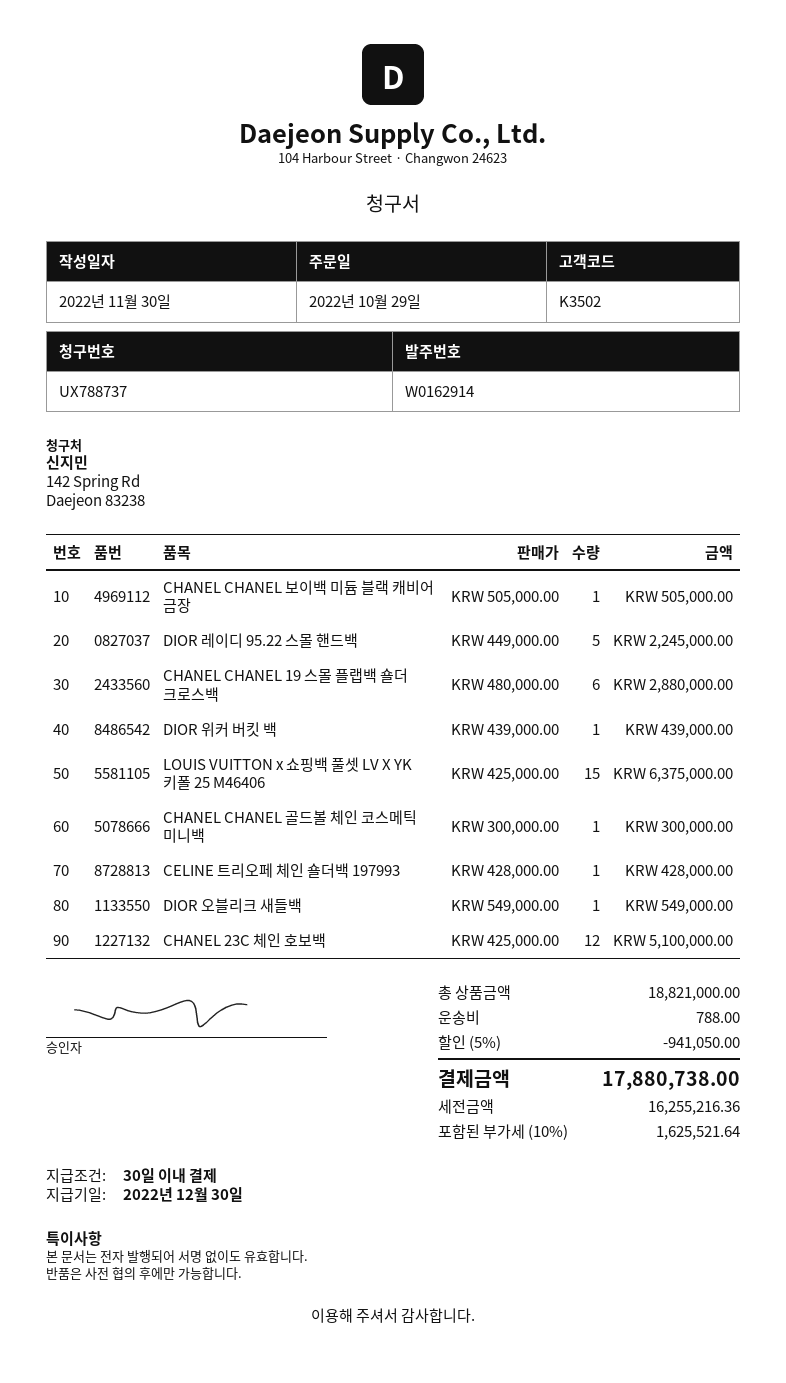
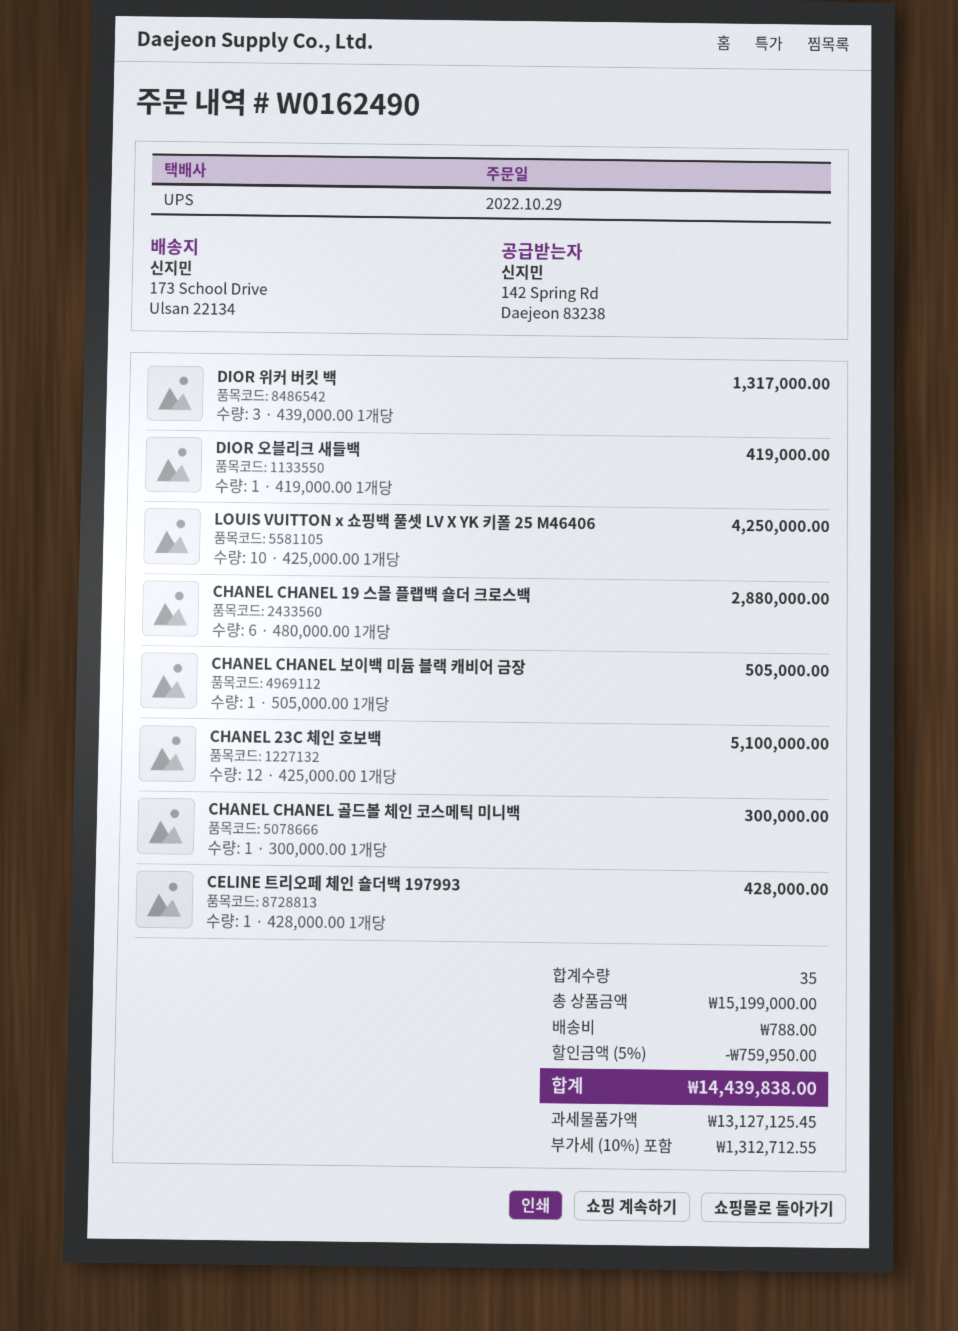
order number: W0162914 -> W0162490
DIOR 레이디 95.22 스몰 핸드백: 5 x 449000.00 = 2245000.00 -> none
DIOR 위커 버킷 백: 1 x 439000.00 = 439000.00 -> 3 x 439000.00 = 1317000.00
LOUIS VUITTON x 쇼핑백 풀셋 LV X YK 키폴 25 M46406: 15 x 425000.00 = 6375000.00 -> 10 x 425000.00 = 4250000.00
DIOR 오블리크 새들백: 1 x 549000.00 = 549000.00 -> 1 x 419000.00 = 419000.00
subtotal: 18821000.00 -> 15199000.00
discount: 5% = 941050.00 -> 5% = 759950.00
net: 16255216.36 -> 13127125.45
tax: 10% = 1625521.64 -> 10% = 1312712.55
total: 17880738.00 -> 14439838.00

